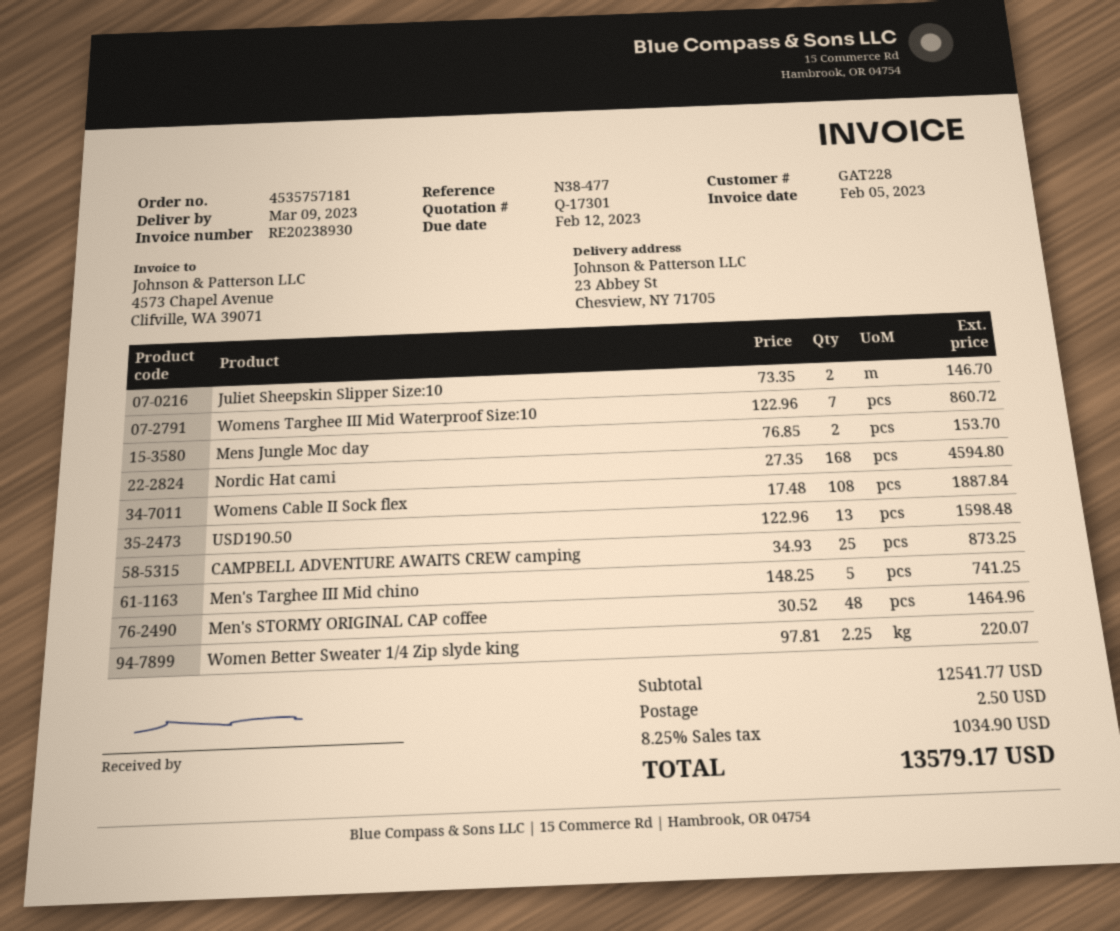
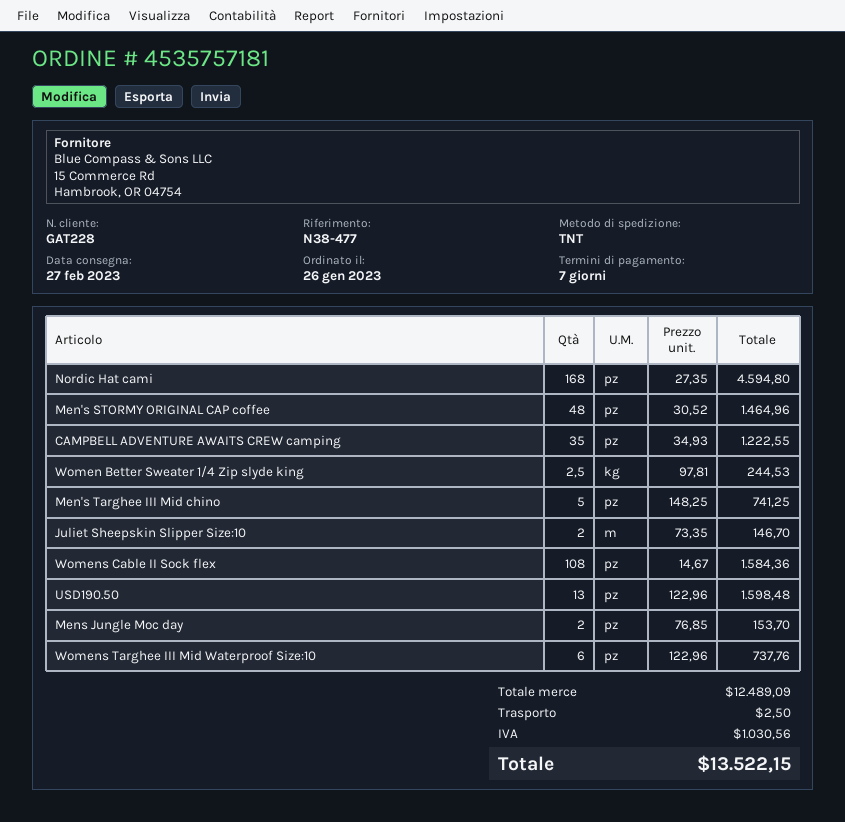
delivery date: 2023-03-09 -> 2023-02-27
Womens Targhee III Mid Waterproof Size:10: 7 x 122.96 = 860.72 -> 6 x 122.96 = 737.76
Womens Cable II Sock flex: 108 x 17.48 = 1887.84 -> 108 x 14.67 = 1584.36
CAMPBELL ADVENTURE AWAITS CREW camping: 25 x 34.93 = 873.25 -> 35 x 34.93 = 1222.55
Women Better Sweater 1/4 Zip slyde king: 2.25 x 97.81 = 220.07 -> 2.5 x 97.81 = 244.53
subtotal: 12541.77 -> 12489.09
tax: 1034.90 -> 1030.56
total: 13579.17 -> 13522.15

